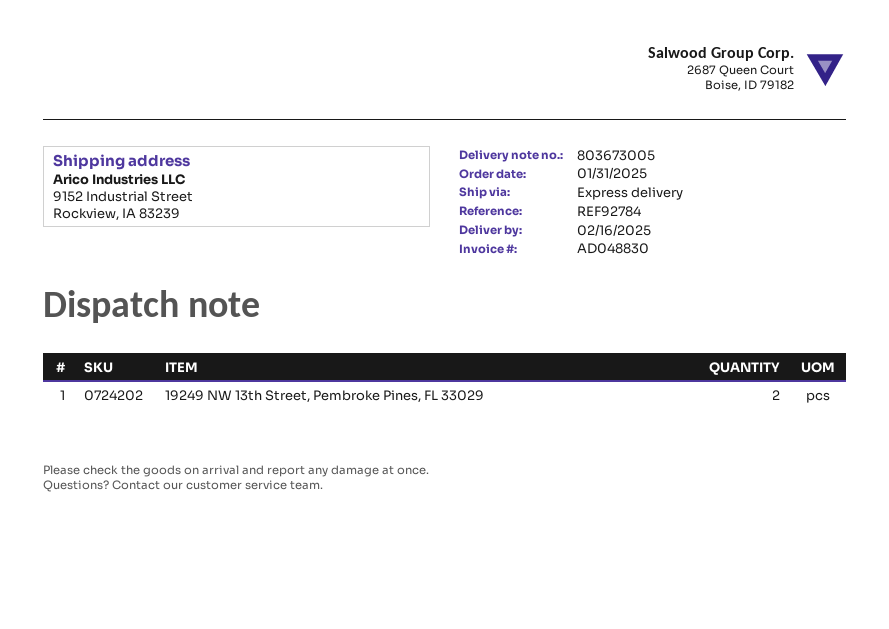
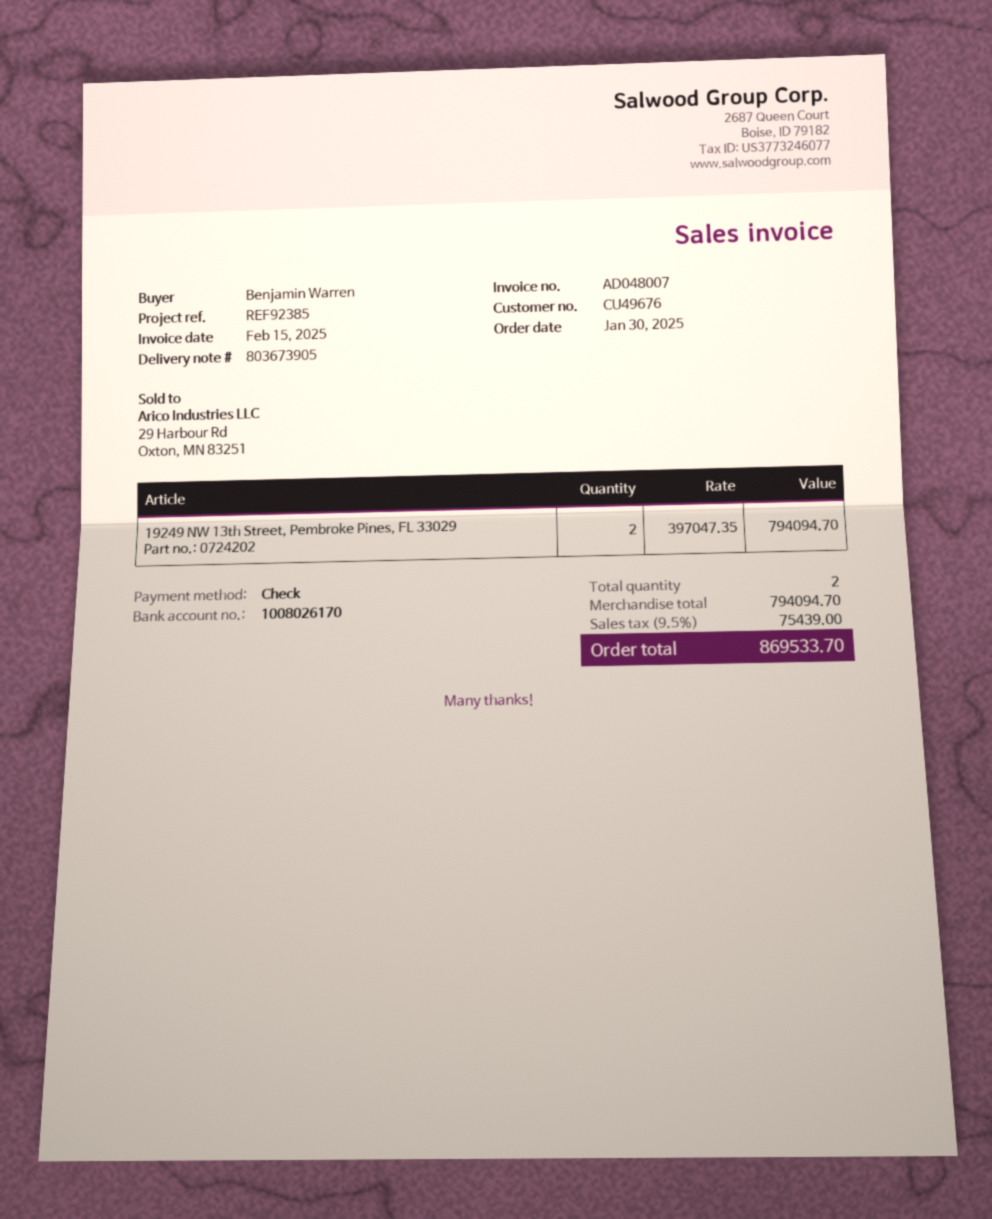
order date: 2025-01-31 -> 2025-01-30
delivery note number: 803673005 -> 803673905
invoice number: AD048830 -> AD048007
reference: REF92784 -> REF92385

